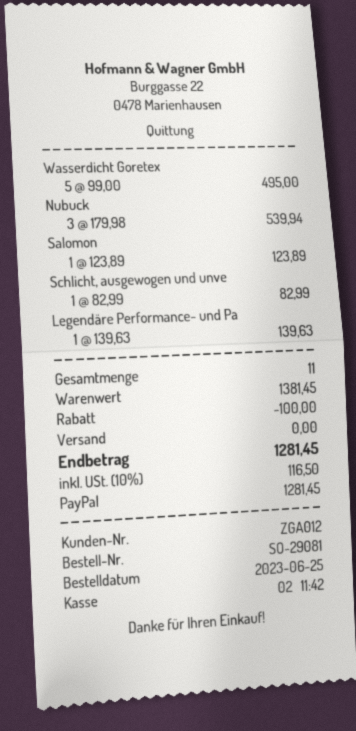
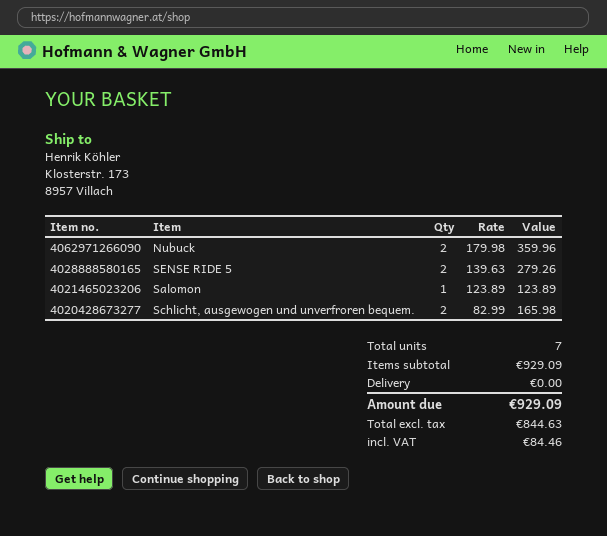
Wasserdicht Goretex: 5 x 99.00 = 495.00 -> none
Nubuck: 3 x 179.98 = 539.94 -> 2 x 179.98 = 359.96
Schlicht, ausgewogen und unve: 1 x 82.99 = 82.99 -> 2 x 82.99 = 165.98
Legendäre Performance- und Pa: 1 x 139.63 = 139.63 -> none
SENSE RIDE 5: none -> 2 x 139.63 = 279.26
total quantity: 11 -> 7
subtotal: 1381.45 -> 929.09
discount: 100.00 -> none
tax: 116.50 -> 84.46
total: 1281.45 -> 929.09

